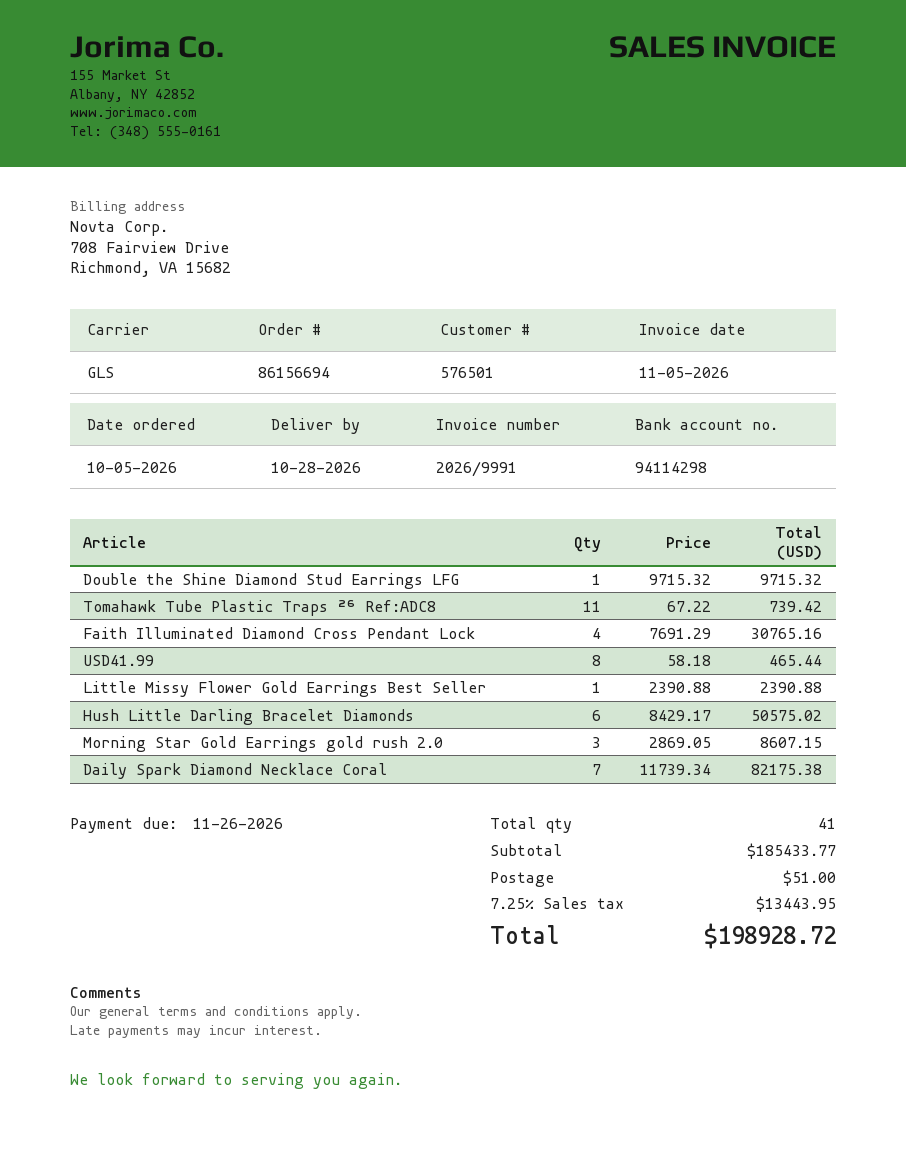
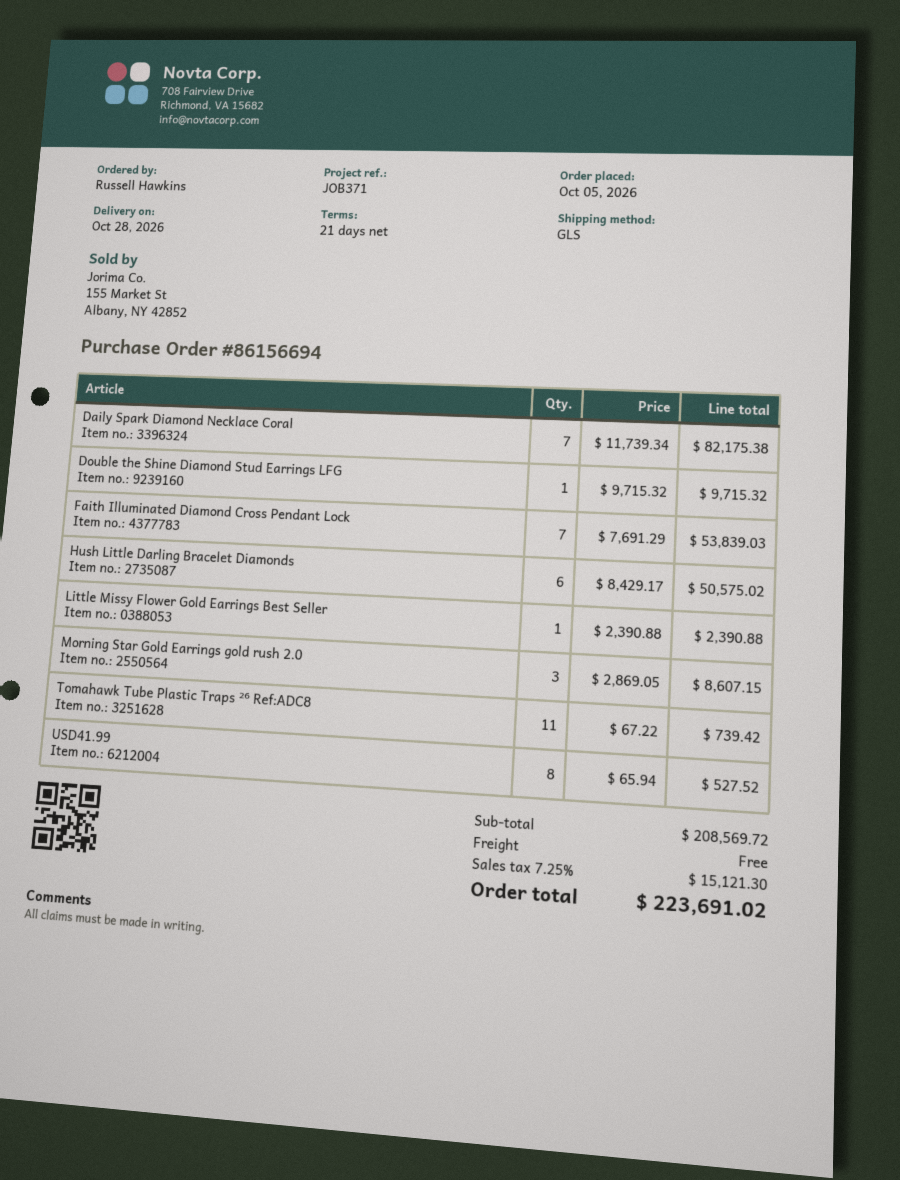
Faith Illuminated Diamond Cross Pendant Lock: 4 x 7691.29 = 30765.16 -> 7 x 7691.29 = 53839.03
USD41.99: 8 x 58.18 = 465.44 -> 8 x 65.94 = 527.52
subtotal: 185433.77 -> 208569.72
shipping: 51.00 -> 0.00
tax: 7.25% = 13443.95 -> 7.25% = 15121.30
total: 198928.72 -> 223691.02

